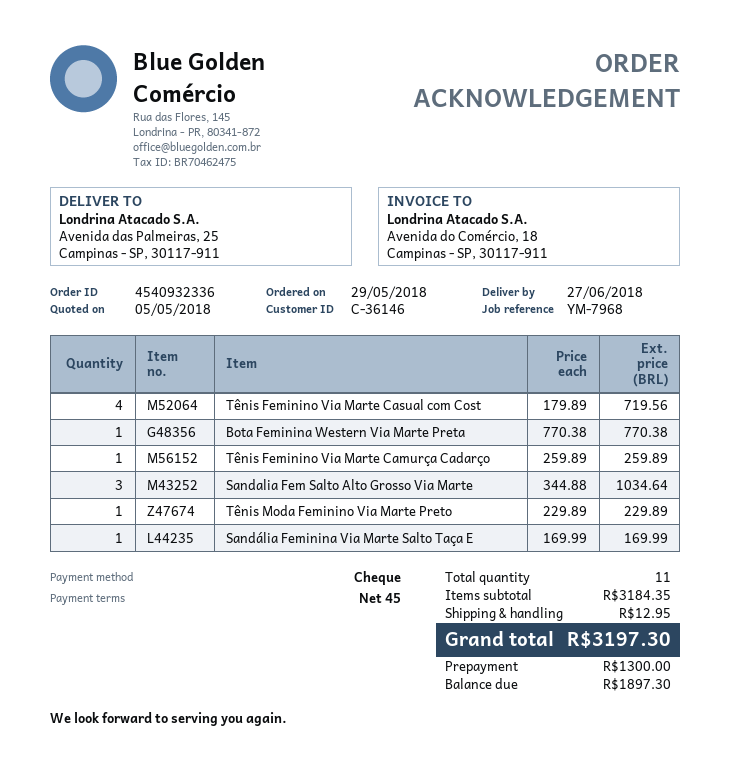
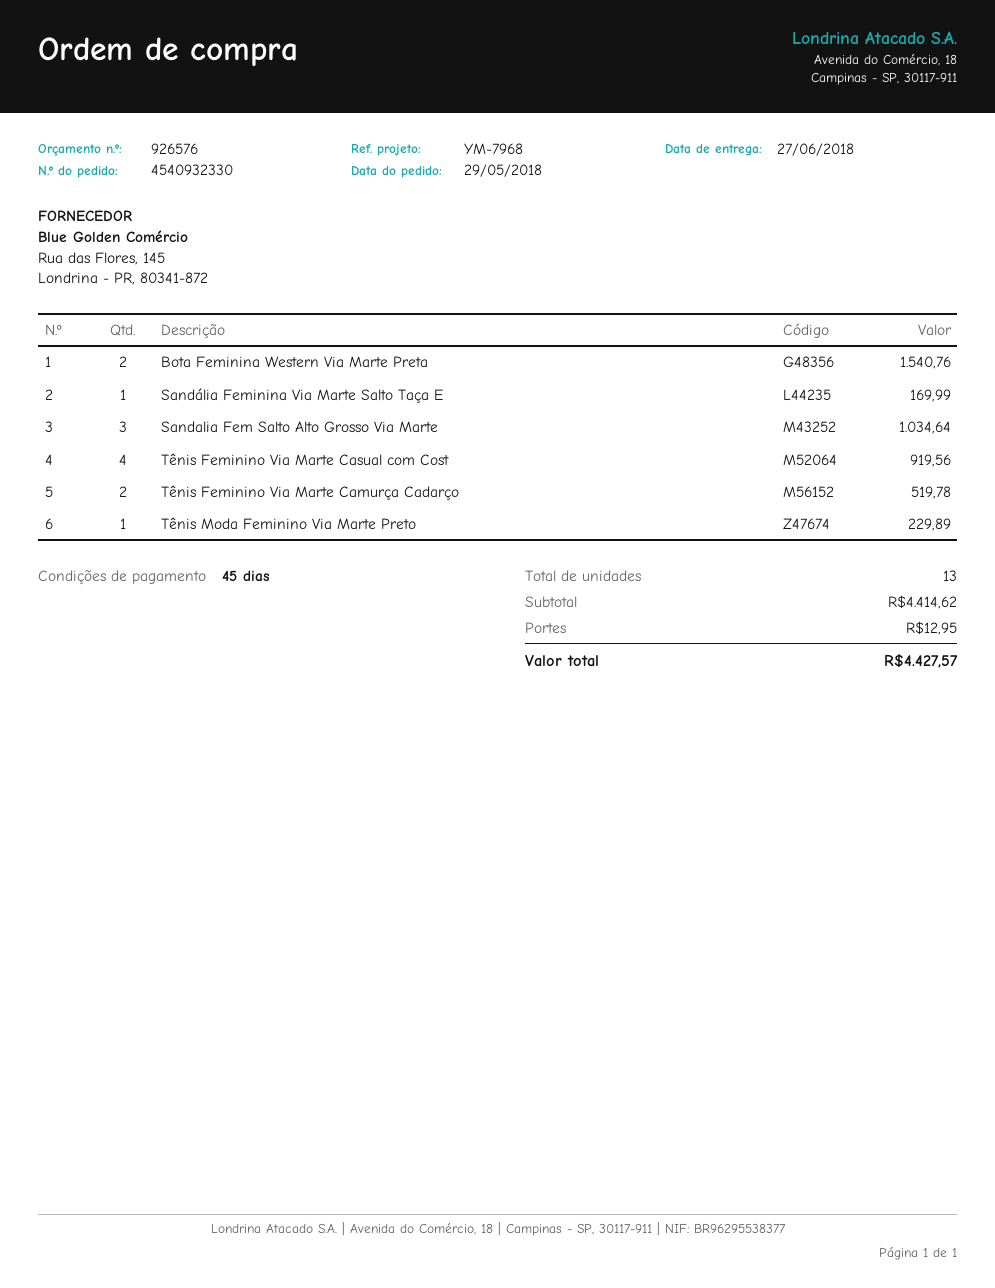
order number: 4540932336 -> 4540932330
Tênis Feminino Via Marte Casual com Cost: 4 for 719.56 -> 4 for 919.56
Bota Feminina Western Via Marte Preta: 1 for 770.38 -> 2 for 1540.76
Tênis Feminino Via Marte Camurça Cadarço: 1 for 259.89 -> 2 for 519.78
total quantity: 11 -> 13
subtotal: 3184.35 -> 4414.62
total: 3197.30 -> 4427.57

